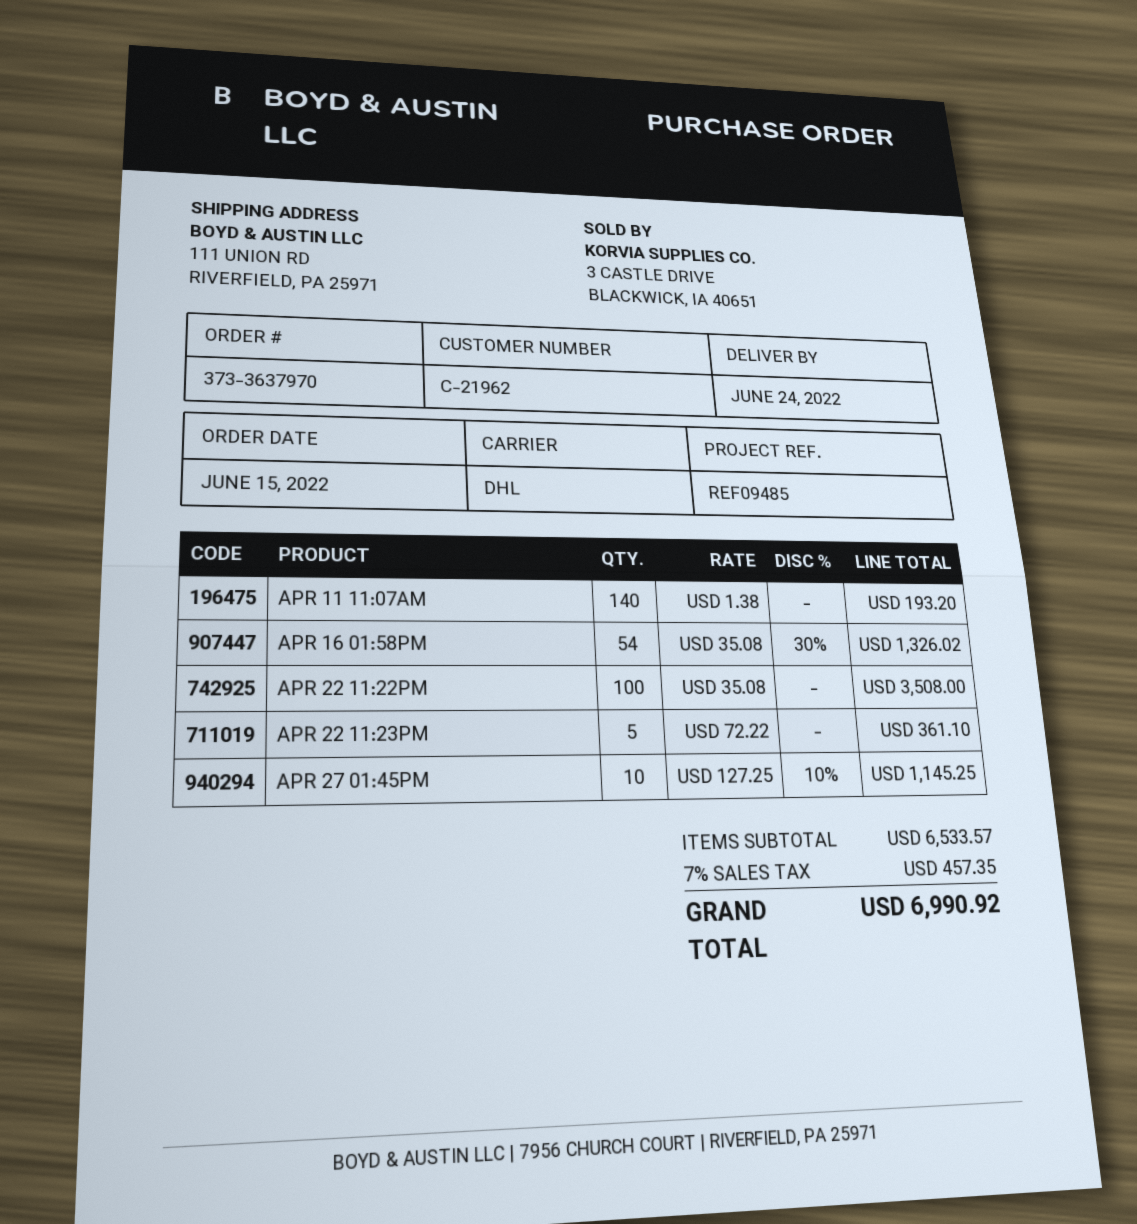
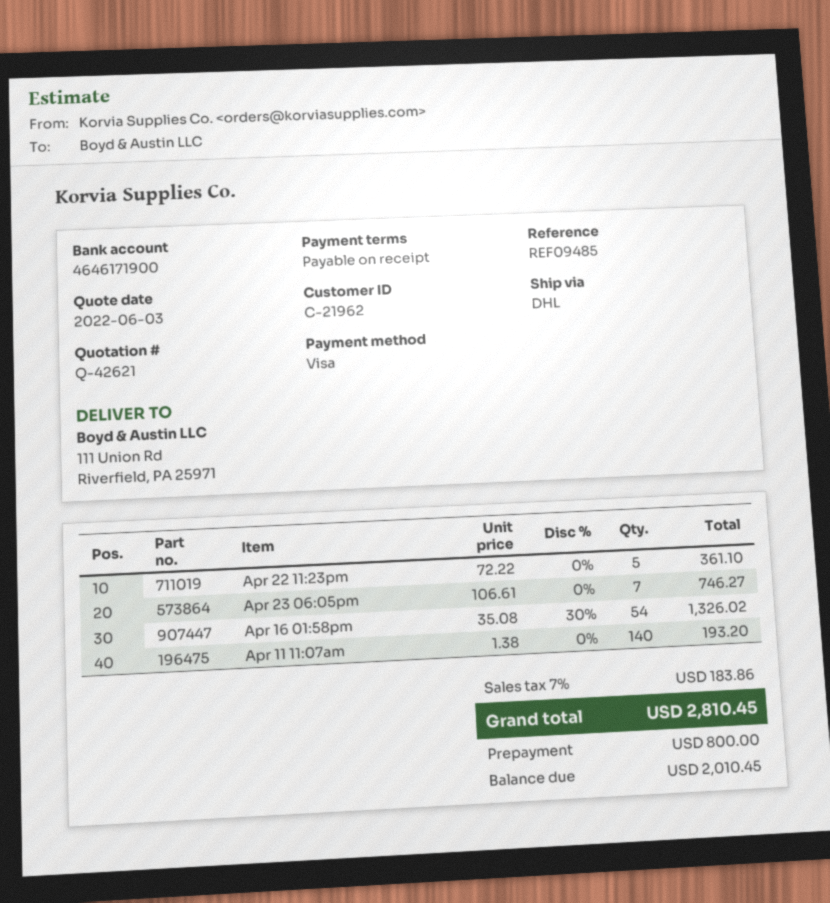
APR 22 11:22PM: 100 x 35.08 = 3508.00 -> none
APR 27 01:45PM: 10 x 127.25 - 10% = 1145.25 -> none
Apr 23 06:05pm: none -> 7 x 106.61 = 746.27
tax: 7% = 457.35 -> 7% = 183.86
total: 6990.92 -> 2810.45

